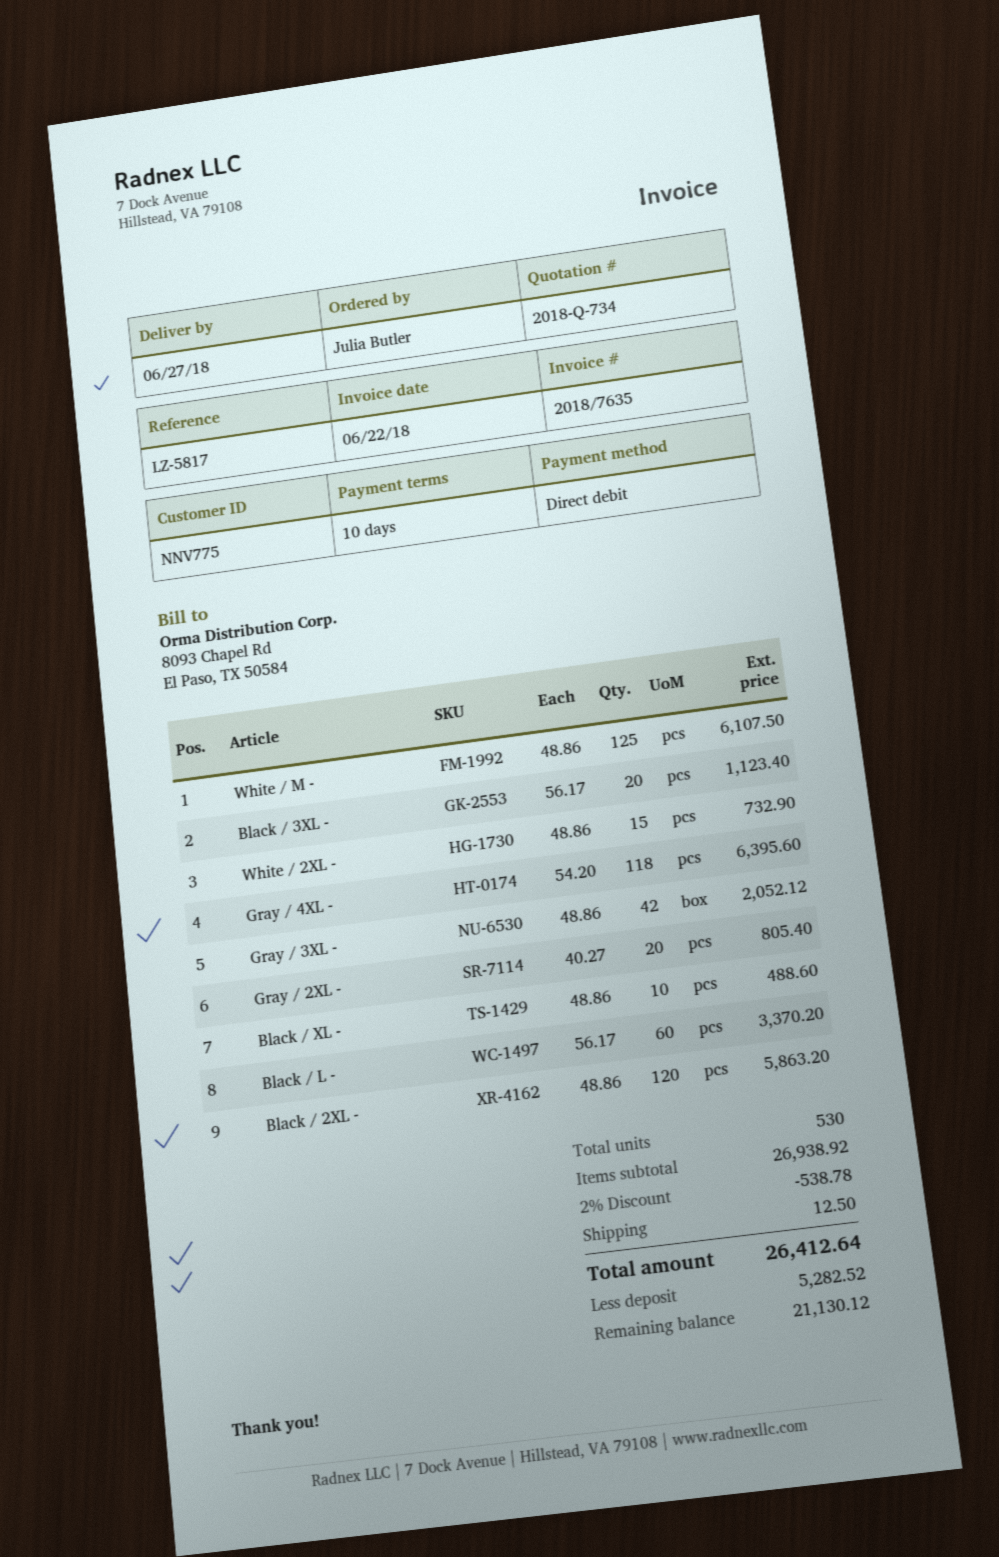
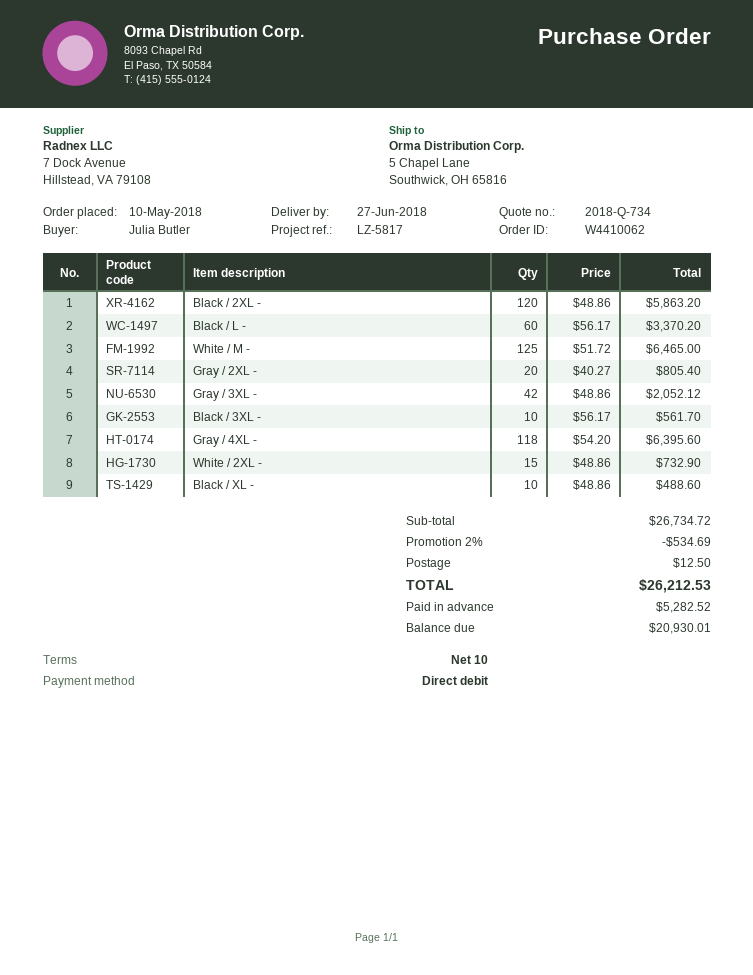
White / M -: 125 x 48.86 = 6107.50 -> 125 x 51.72 = 6465.00
Black / 3XL -: 20 x 56.17 = 1123.40 -> 10 x 56.17 = 561.70
subtotal: 26938.92 -> 26734.72
discount: 2% = 538.78 -> 2% = 534.69
total: 26412.64 -> 26212.53
balance: 21130.12 -> 20930.01

